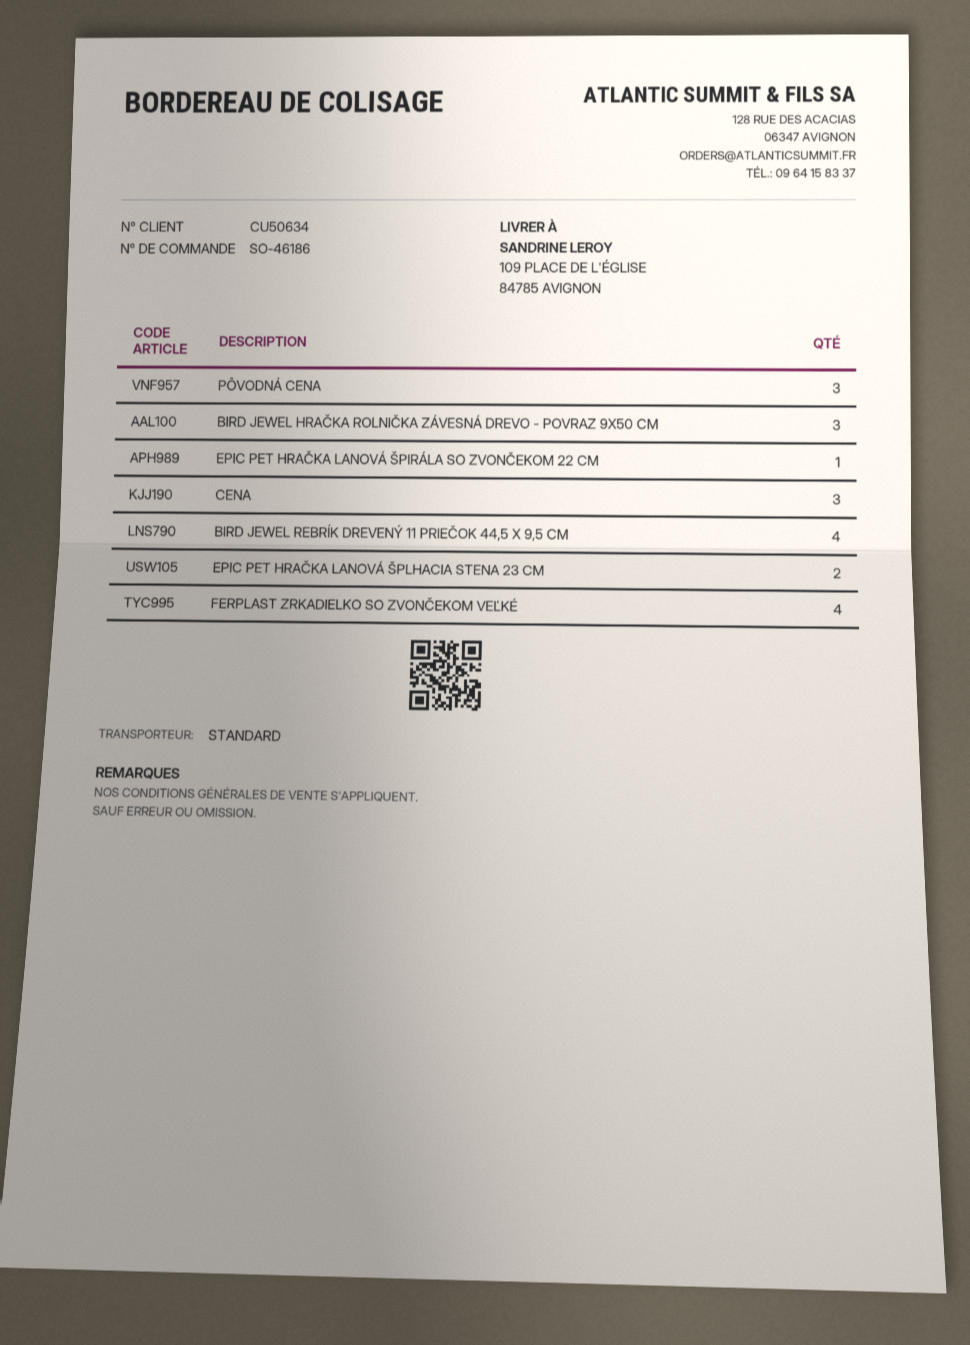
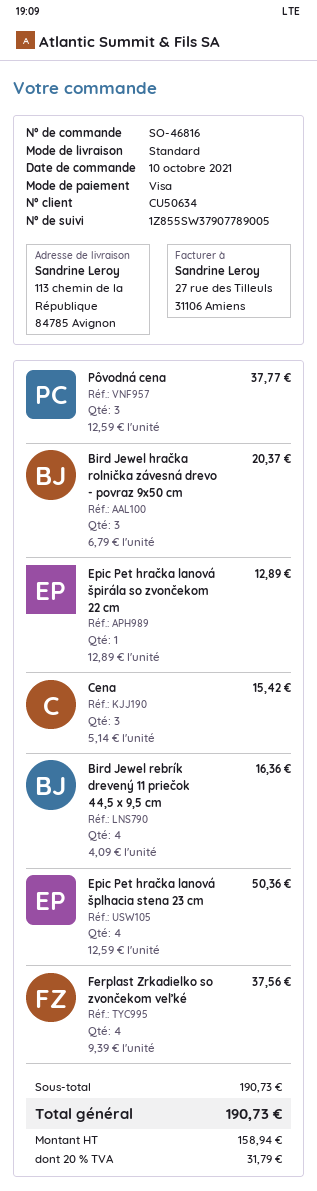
order number: SO-46186 -> SO-46816
ship to: 109 PLACE DE L'ÉGLISE, 84785 AVIGNON -> 113 chemin de la République, 84785 Avignon
EPIC PET HRAČKA LANOVÁ ŠPLHACIA STENA 23 CM: 2 -> 4

